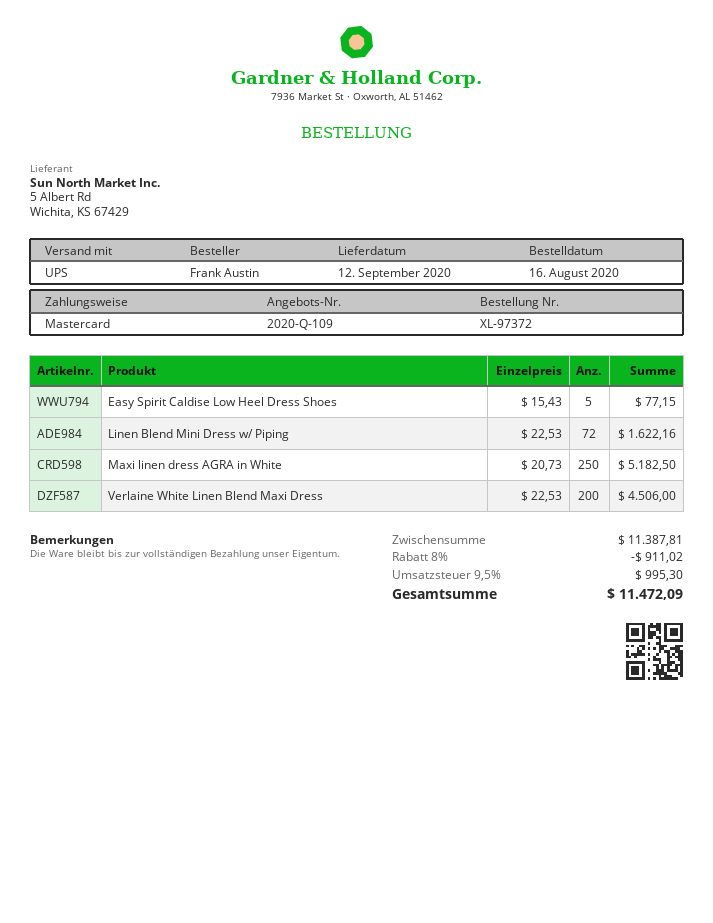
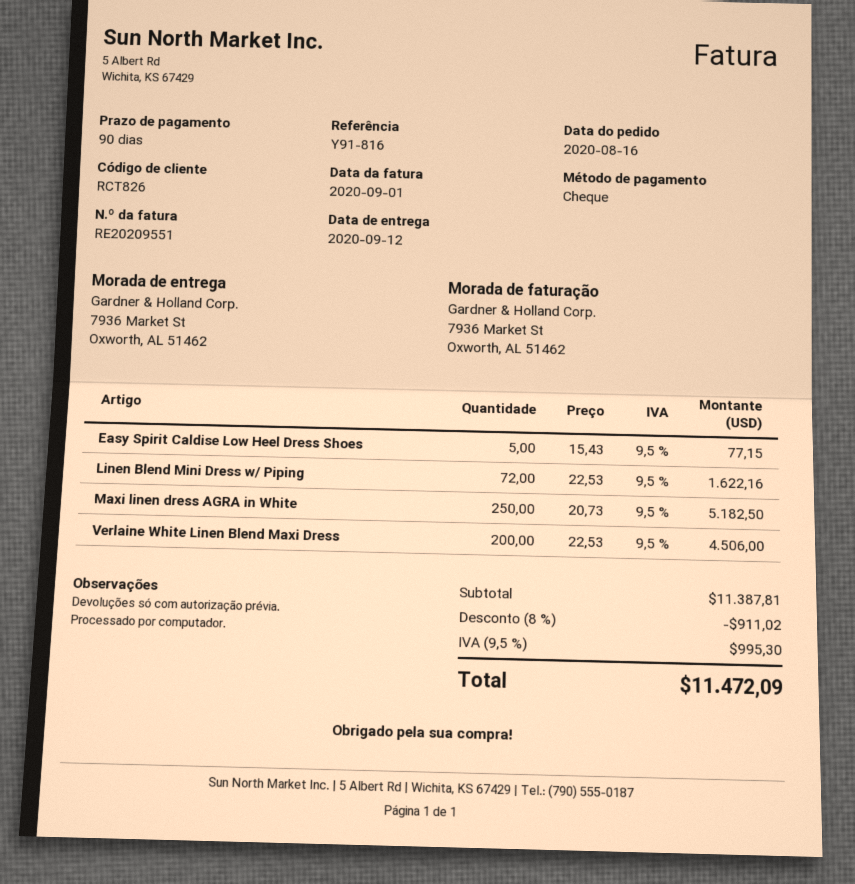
payment method: Mastercard -> cheque

